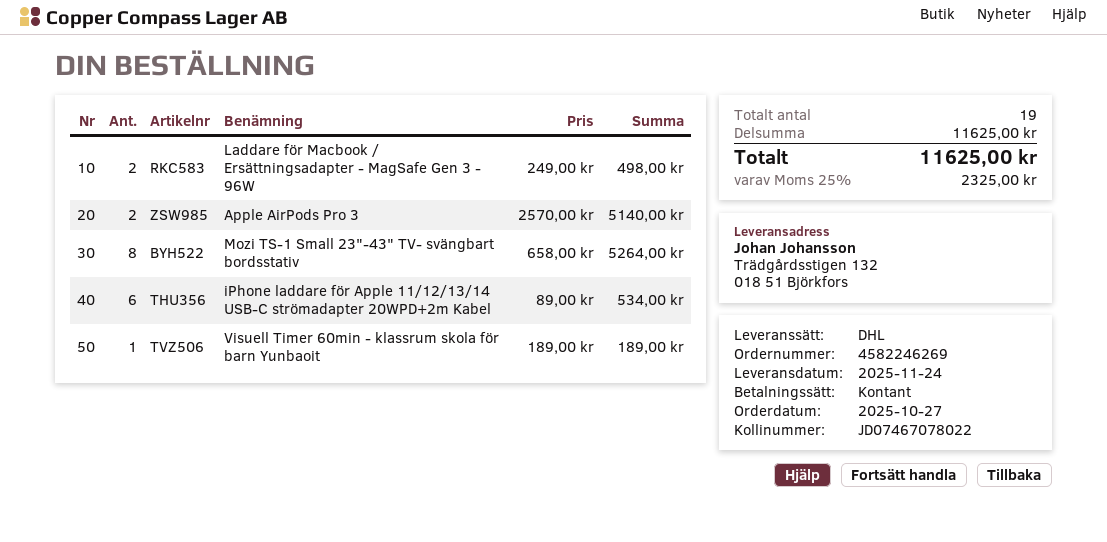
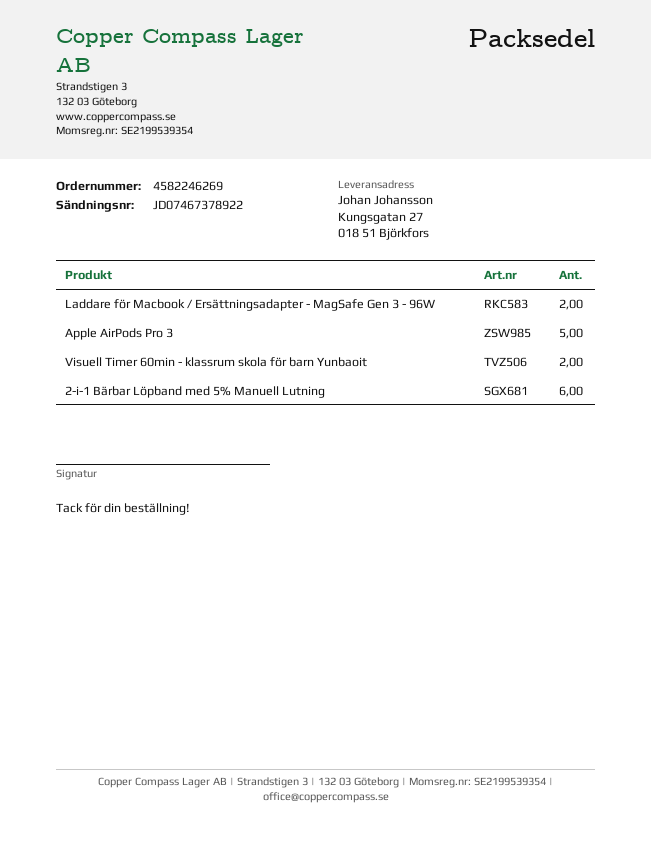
tracking number: JD07467078022 -> JD07467378922
ship to: Trädgårdsstigen 132, 018 51 Björkfors -> Kungsgatan 27, 018 51 Björkfors
Apple AirPods Pro 3: 2 -> 5
Mozi TS-1 Small 23"-43" TV- svängbart bordsstativ: 8 -> none
iPhone laddare för Apple 11/12/13/14 USB-C strömadapter 20WPD+2m Kabel: 6 -> none
Visuell Timer 60min - klassrum skola för barn Yunbaoit: 1 -> 2
2-i-1 Bärbar Löpband med 5% Manuell Lutning: none -> 6

